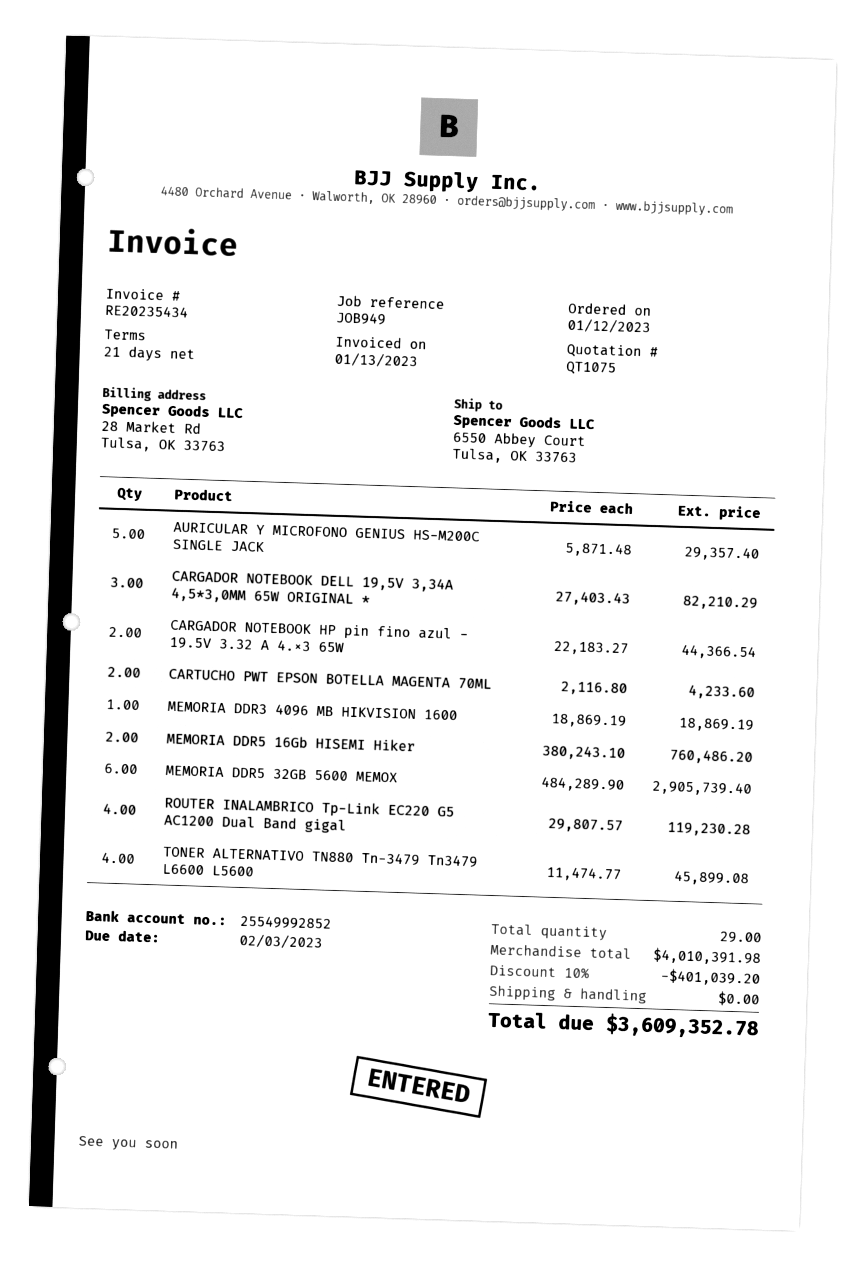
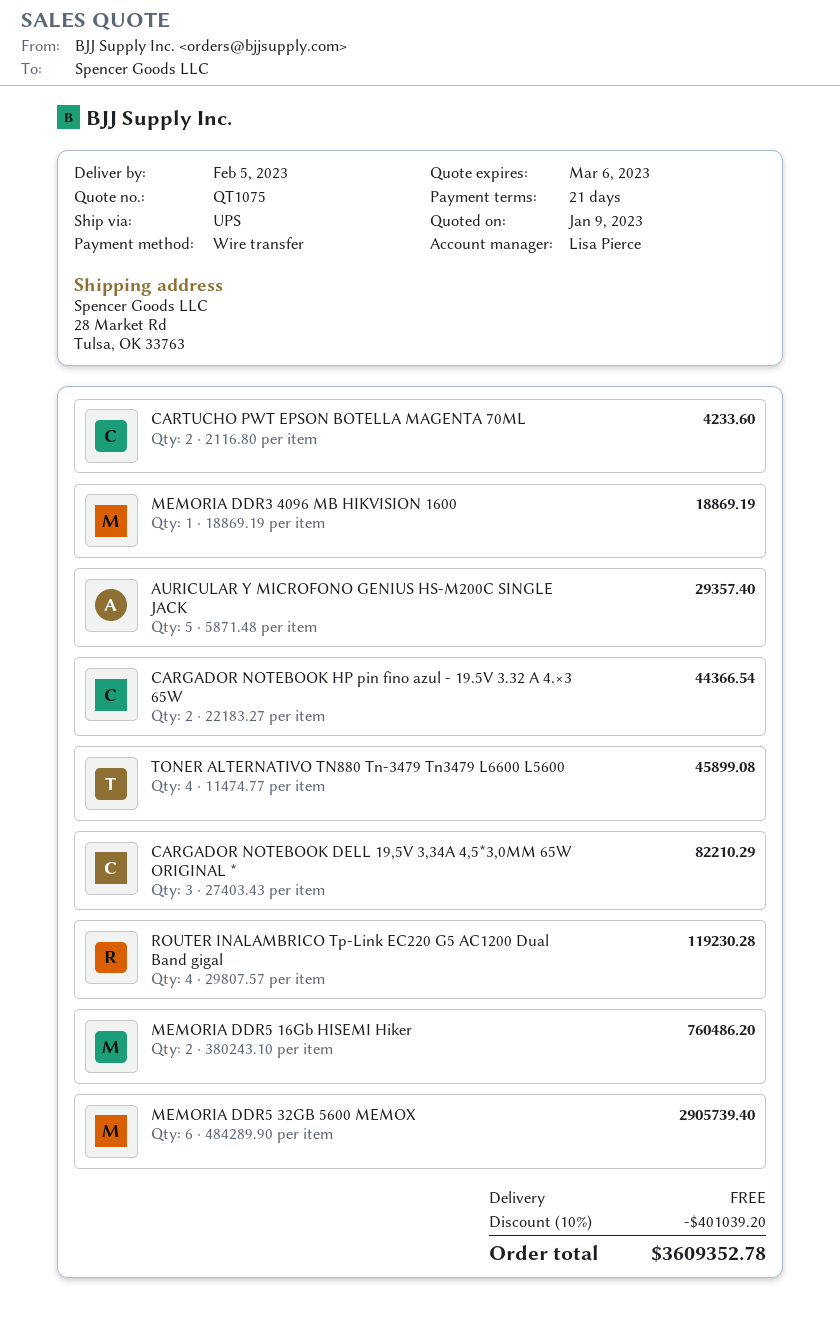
ship to: 6550 Abbey Court, Tulsa, OK 33763 -> 28 Market Rd, Tulsa, OK 33763

